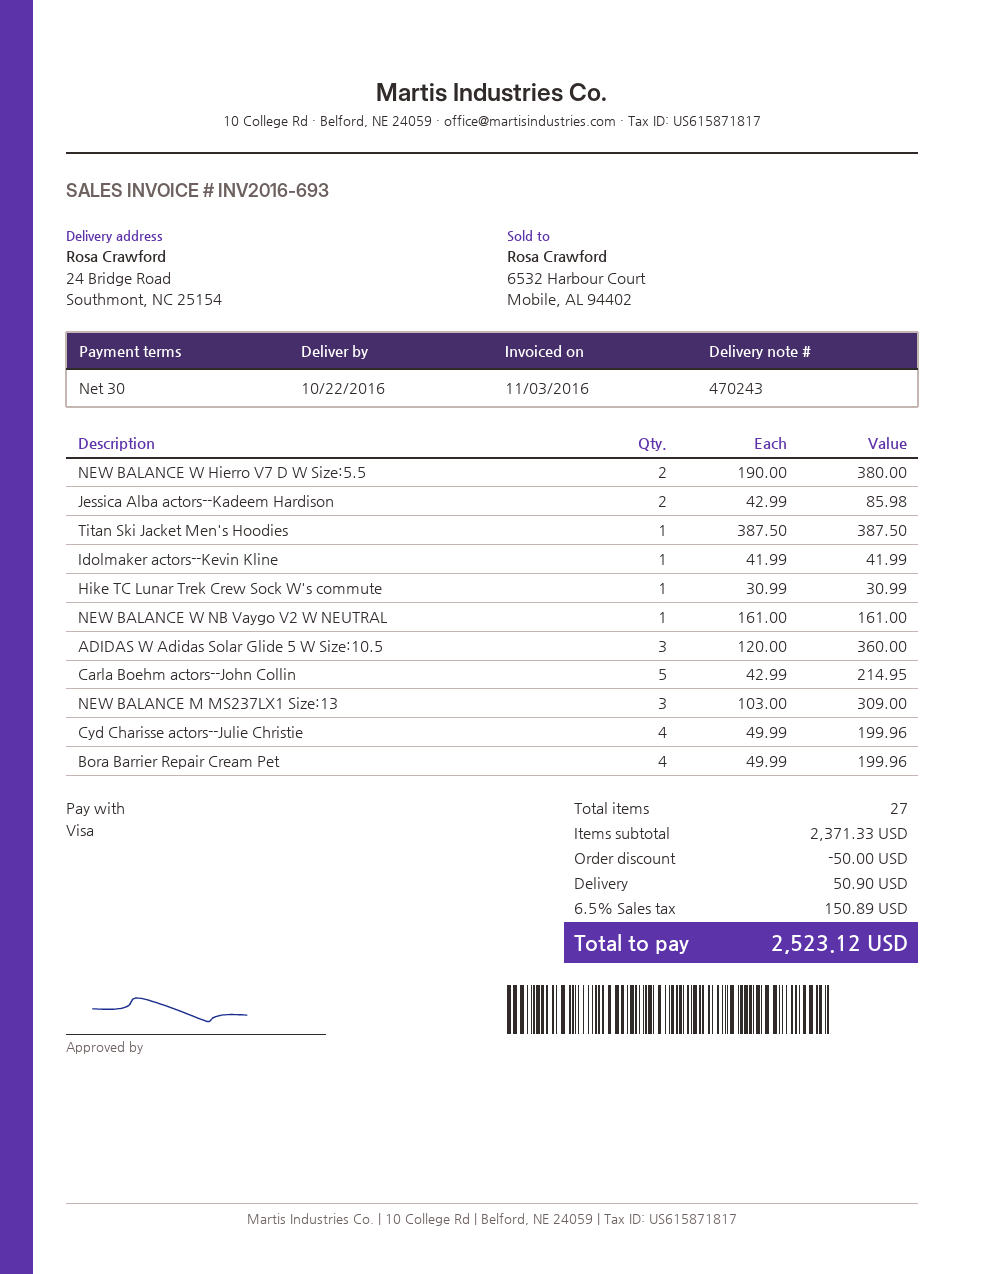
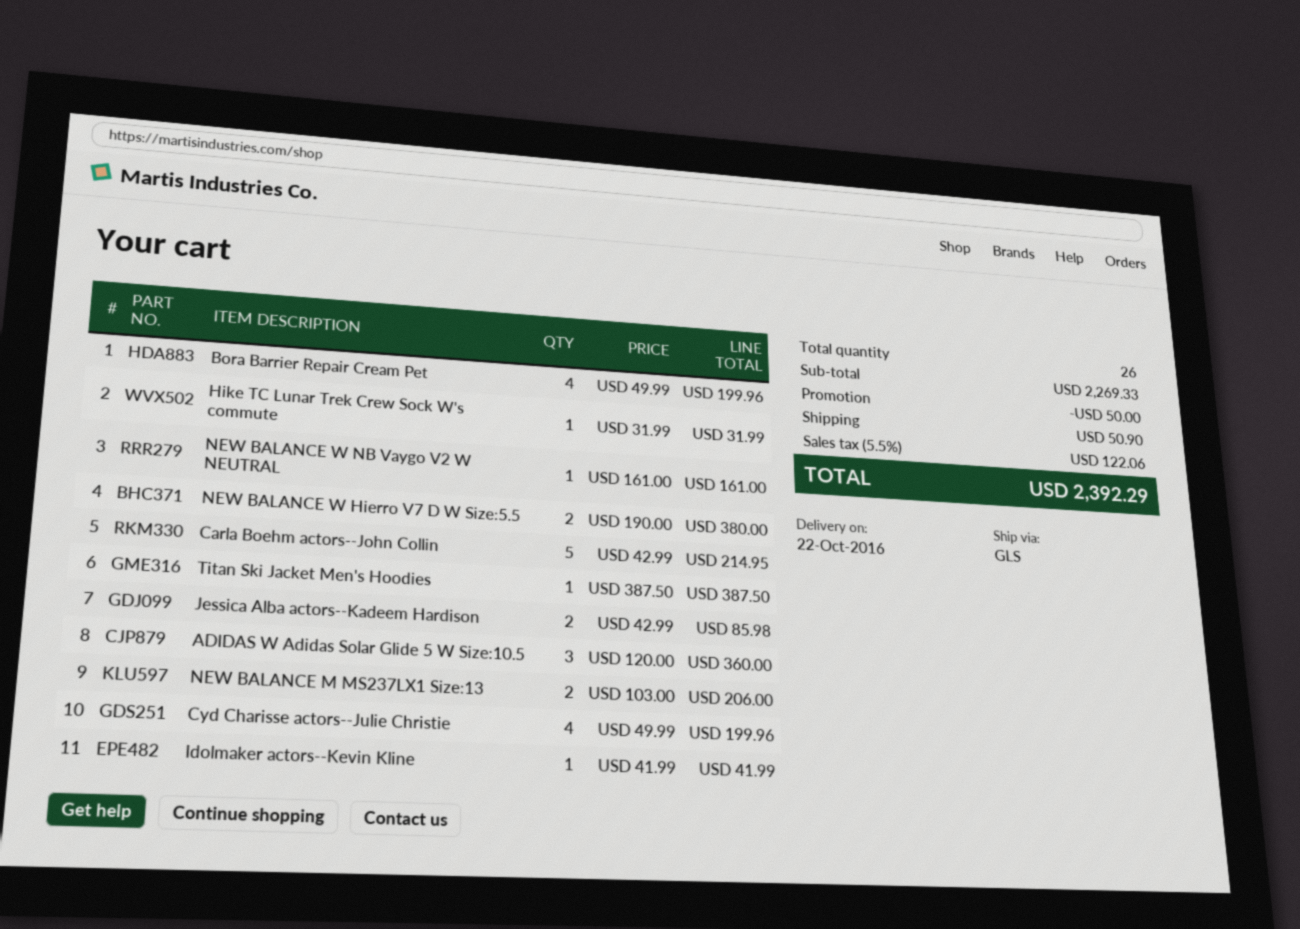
Hike TC Lunar Trek Crew Sock W's commute: 1 x 30.99 = 30.99 -> 1 x 31.99 = 31.99
NEW BALANCE M MS237LX1 Size:13: 3 x 103.00 = 309.00 -> 2 x 103.00 = 206.00
total quantity: 27 -> 26
subtotal: 2371.33 -> 2269.33
tax: 6.5% = 150.89 -> 5.5% = 122.06
total: 2523.12 -> 2392.29

